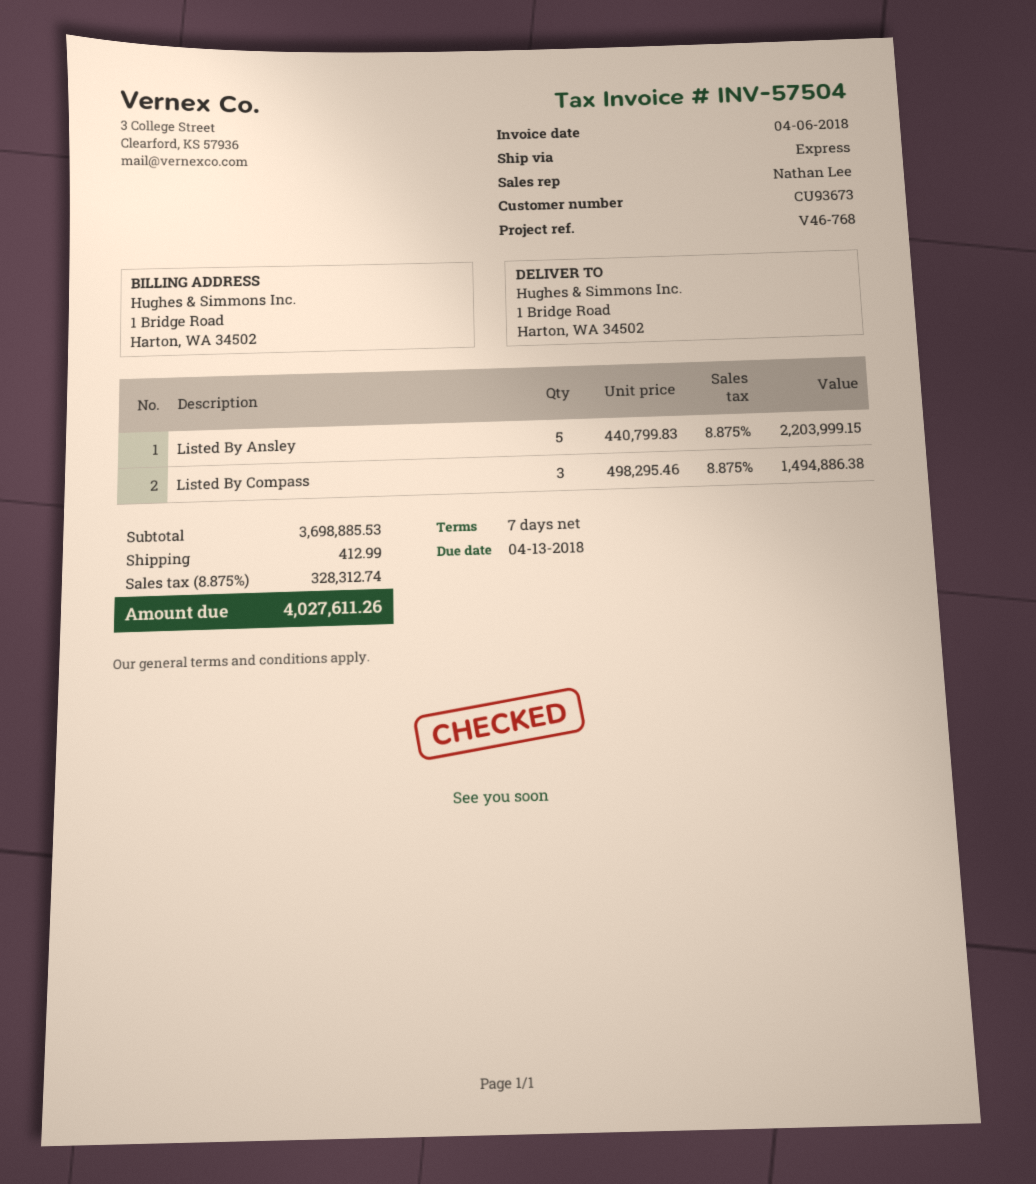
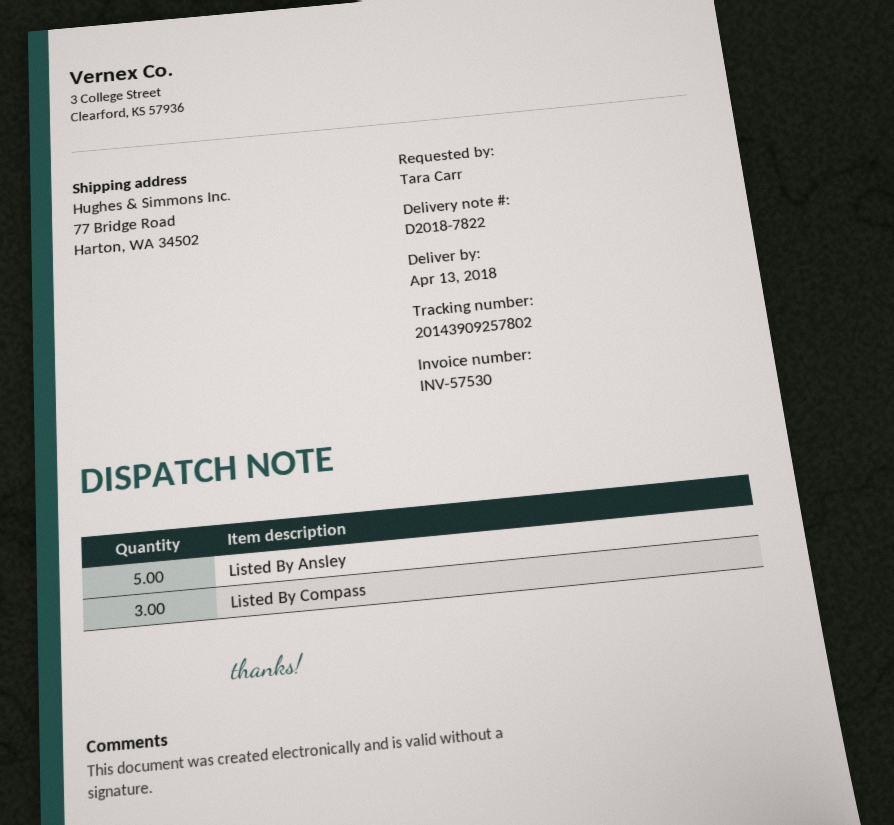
invoice number: INV-57504 -> INV-57530
ship to: 1 Bridge Road, Harton, WA 34502 -> 77 Bridge Road, Harton, WA 34502

